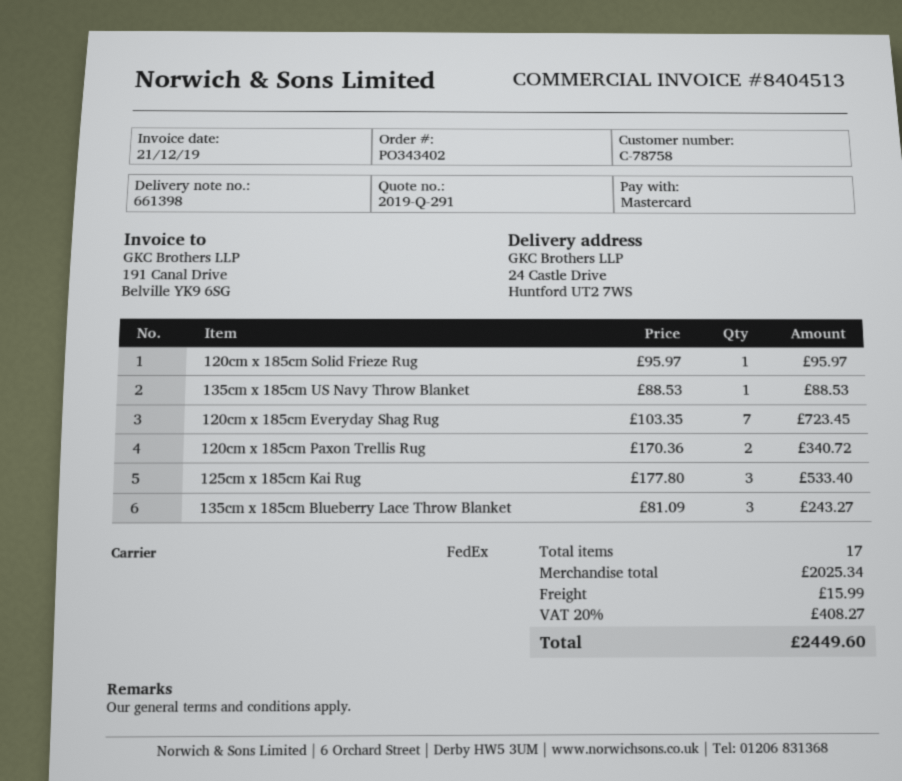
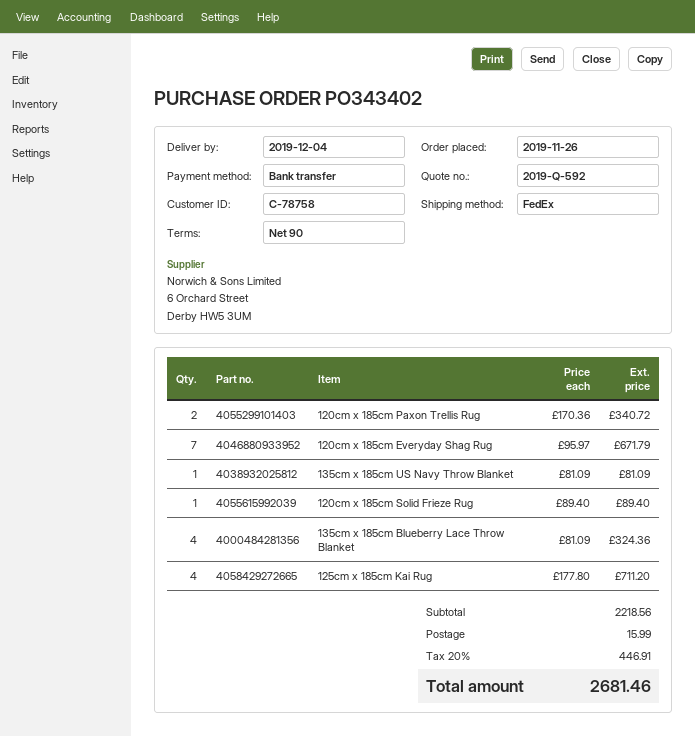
quote number: 2019-Q-291 -> 2019-Q-592
payment method: Mastercard -> bank transfer
120cm x 185cm Solid Frieze Rug: 1 x 95.97 = 95.97 -> 1 x 89.40 = 89.40
135cm x 185cm US Navy Throw Blanket: 1 x 88.53 = 88.53 -> 1 x 81.09 = 81.09
120cm x 185cm Everyday Shag Rug: 7 x 103.35 = 723.45 -> 7 x 95.97 = 671.79
125cm x 185cm Kai Rug: 3 x 177.80 = 533.40 -> 4 x 177.80 = 711.20
135cm x 185cm Blueberry Lace Throw Blanket: 3 x 81.09 = 243.27 -> 4 x 81.09 = 324.36
subtotal: 2025.34 -> 2218.56
tax: 20% = 408.27 -> 20% = 446.91
total: 2449.60 -> 2681.46

